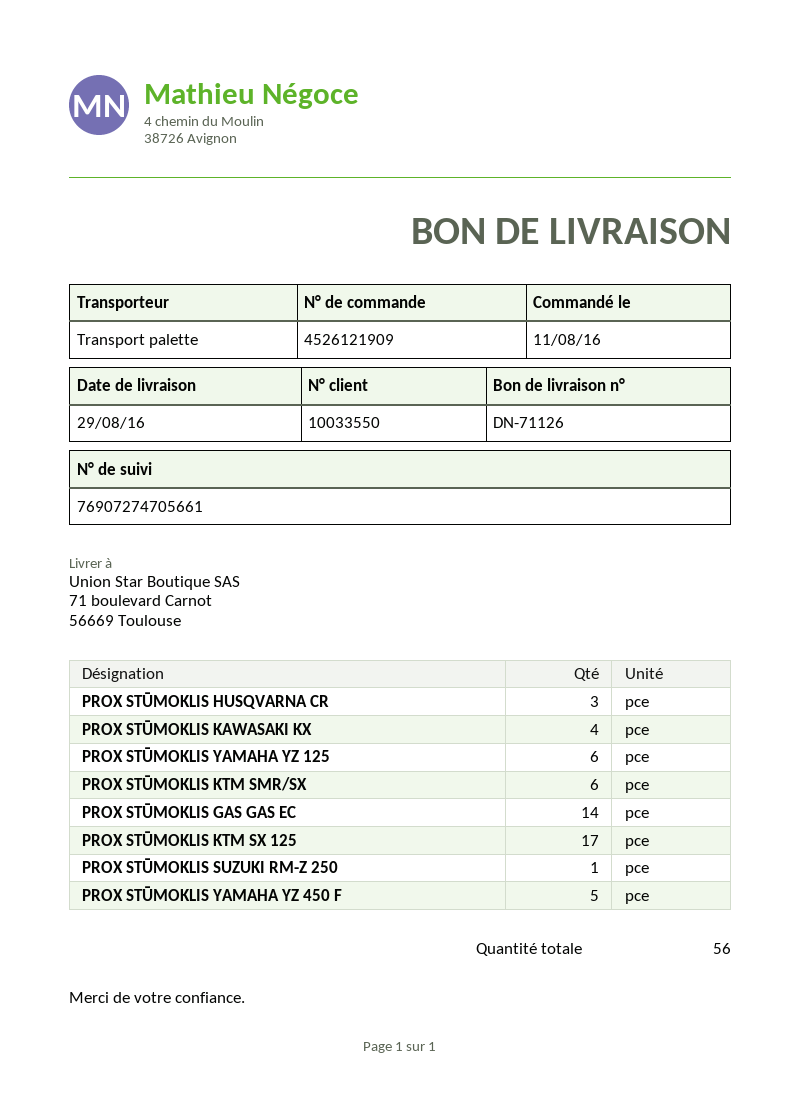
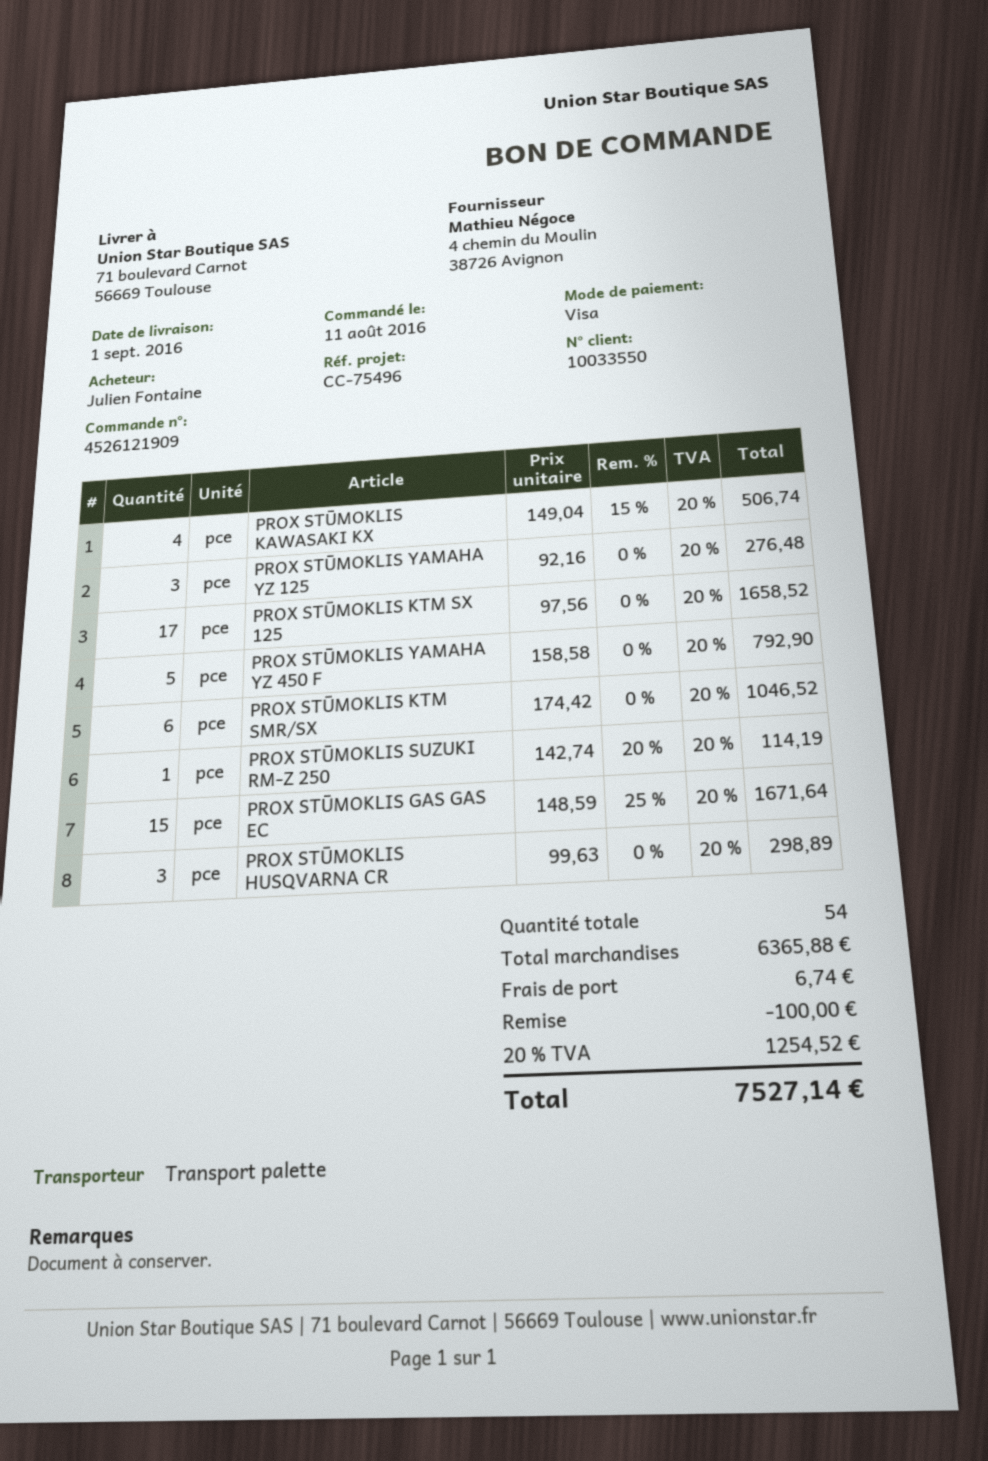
delivery date: 2016-08-29 -> 2016-09-01
PROX STŪMOKLIS YAMAHA YZ 125: 6 -> 3
PROX STŪMOKLIS GAS GAS EC: 14 -> 15
total quantity: 56 -> 54

